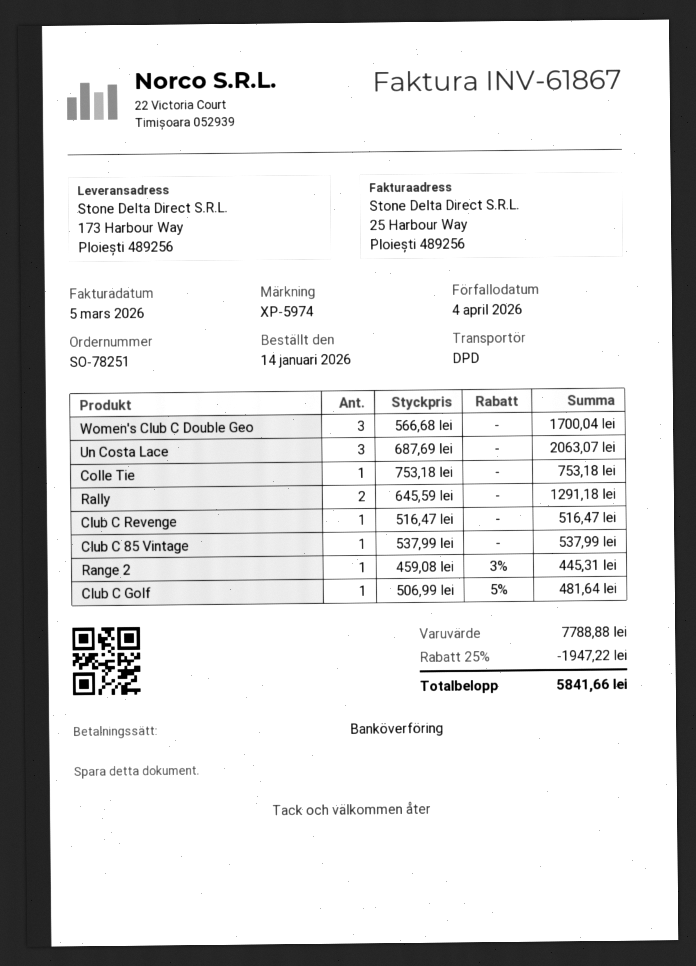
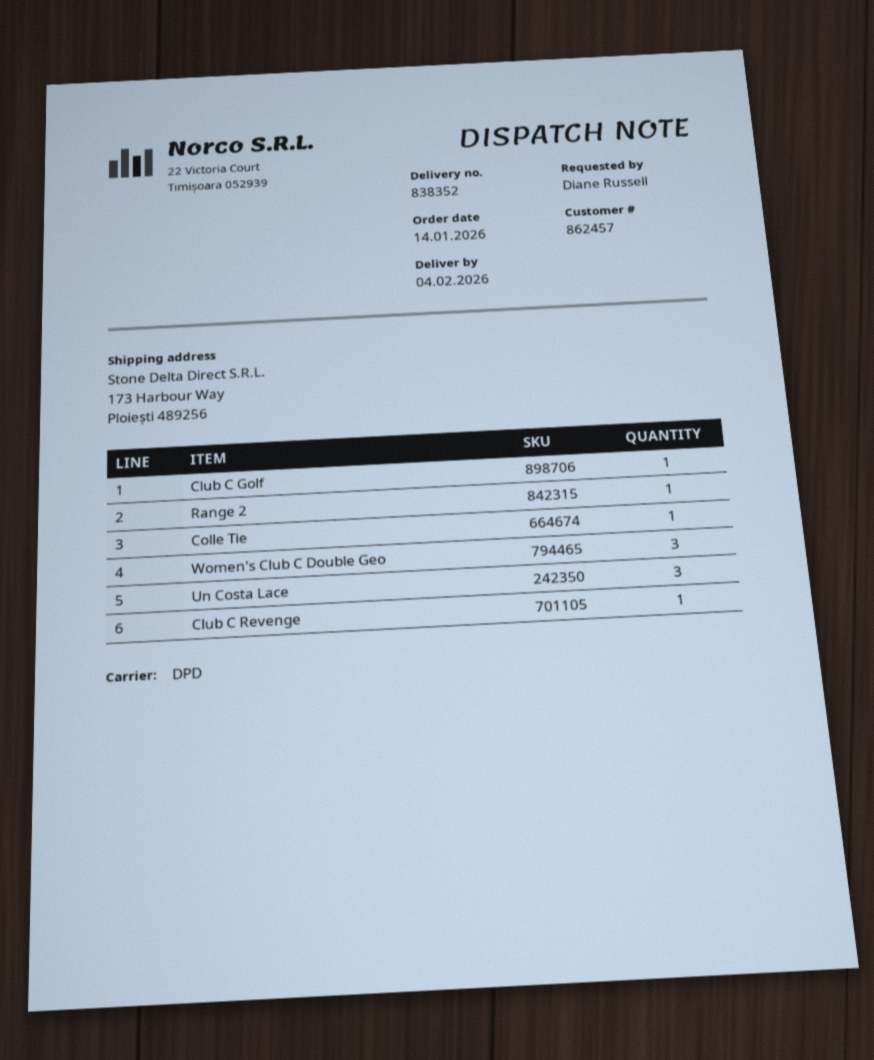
Rally: 2 -> none
Club C 85 Vintage: 1 -> none

